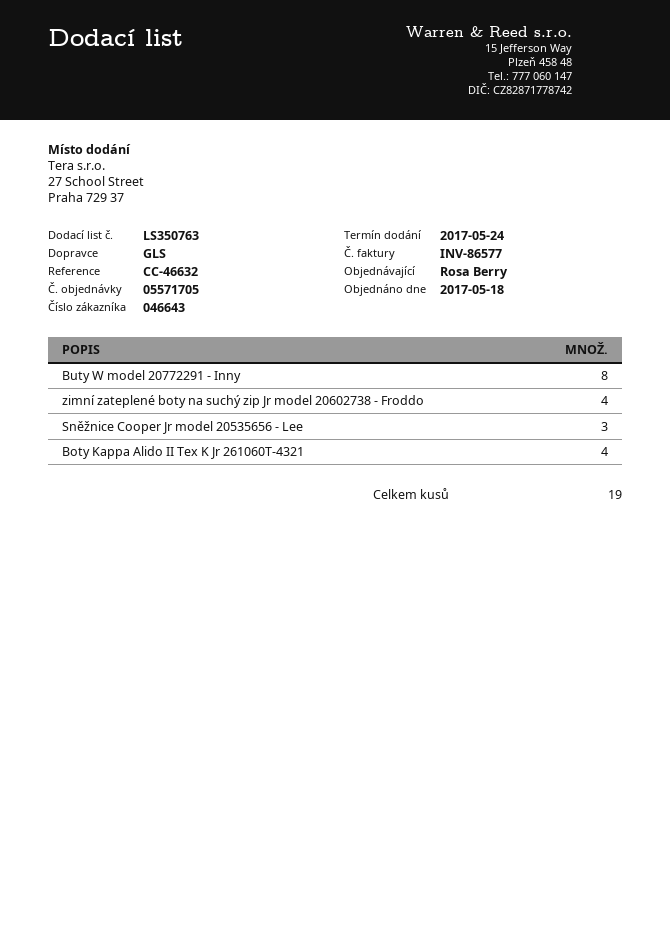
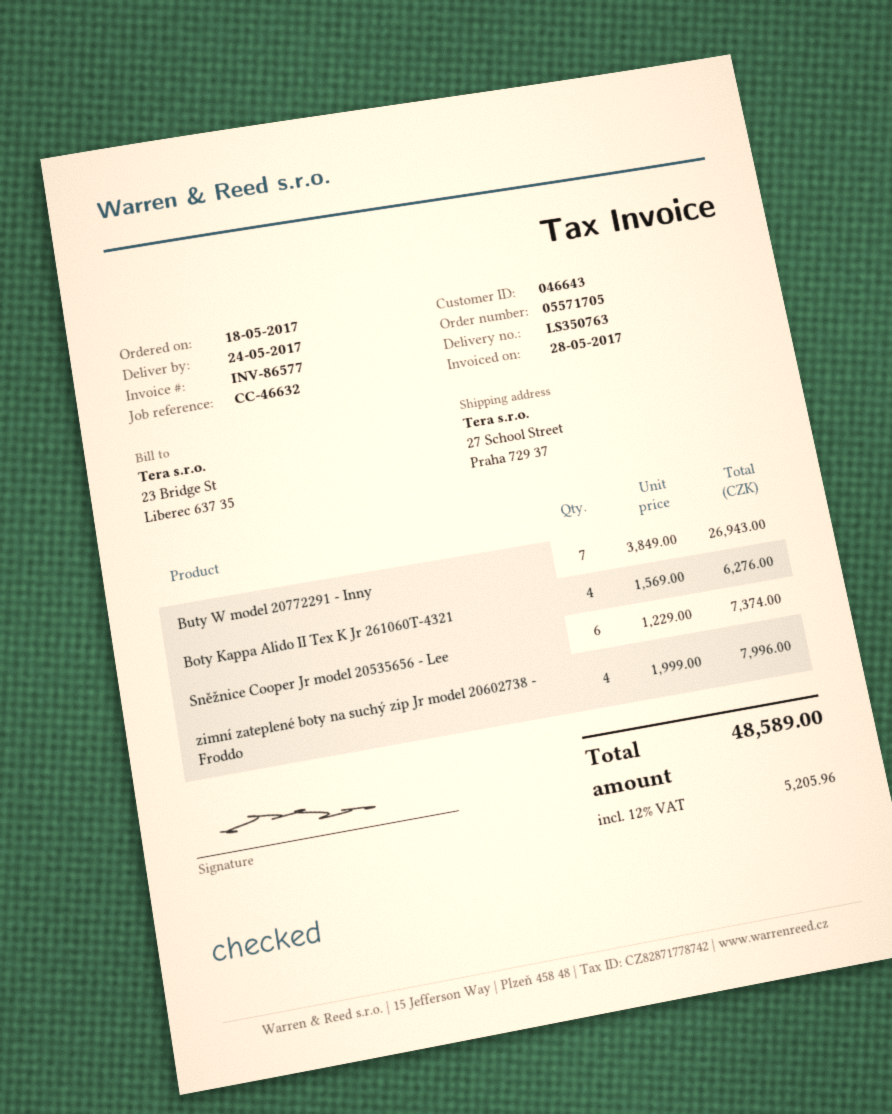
Buty W model 20772291 - Inny: 8 -> 7
Sněžnice Cooper Jr model 20535656 - Lee: 3 -> 6

